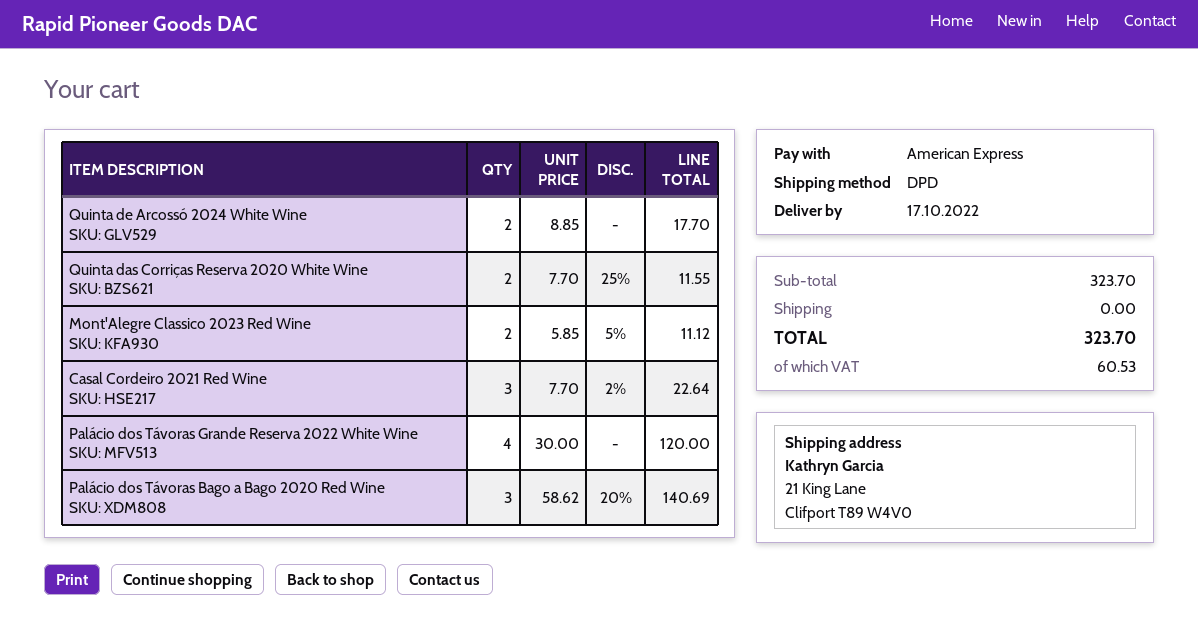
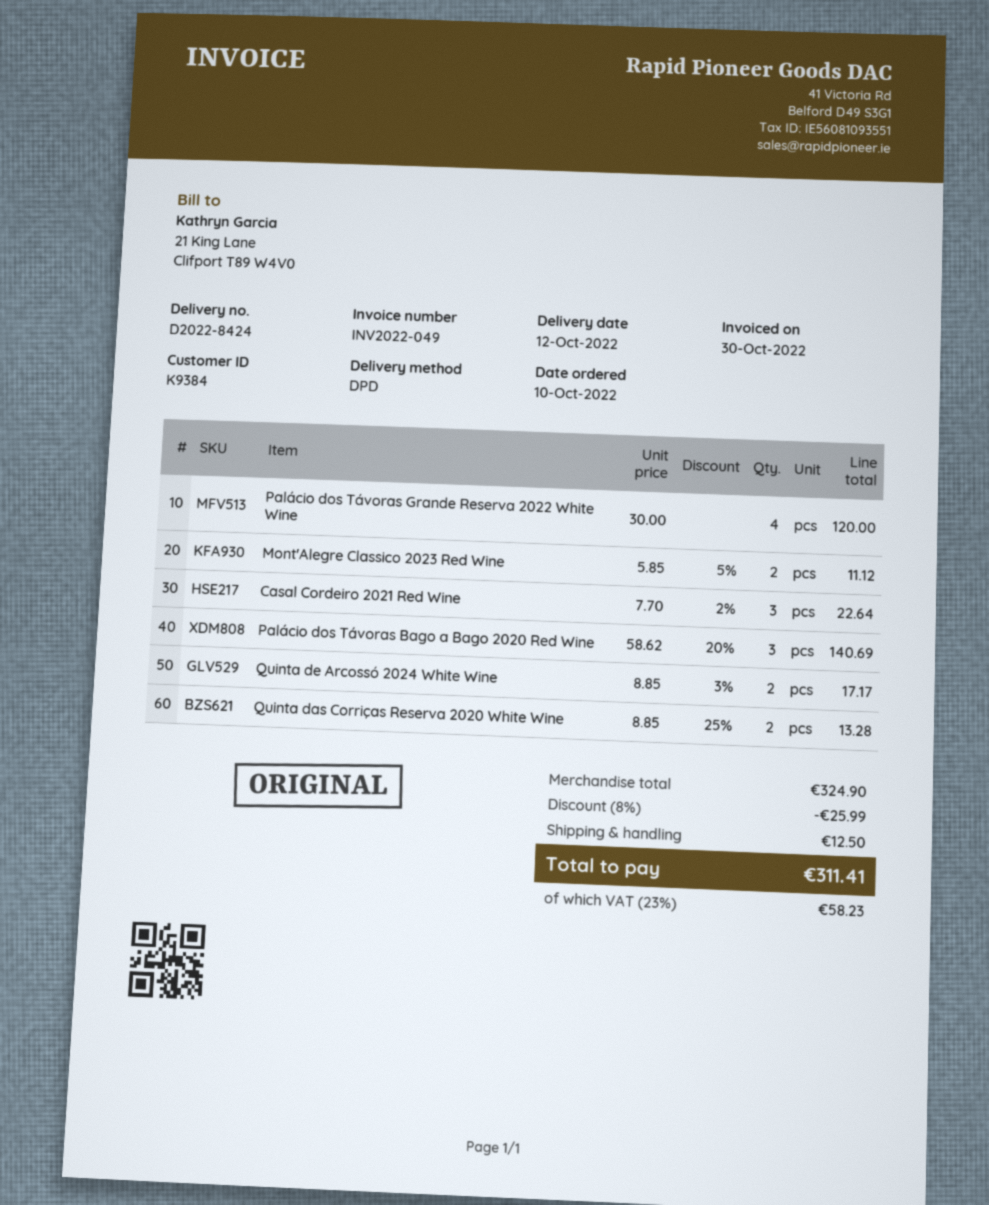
delivery date: 2022-10-17 -> 2022-10-12
Quinta de Arcossó 2024 White Wine: 2 x 8.85 = 17.70 -> 2 x 8.85 - 3% = 17.17
Quinta das Corriças Reserva 2020 White Wine: 2 x 7.70 - 25% = 11.55 -> 2 x 8.85 - 25% = 13.28
subtotal: 323.70 -> 324.90
discount: none -> 8% = 25.99
shipping: 0.00 -> 12.50
tax: 60.53 -> 58.23
total: 323.70 -> 311.41

